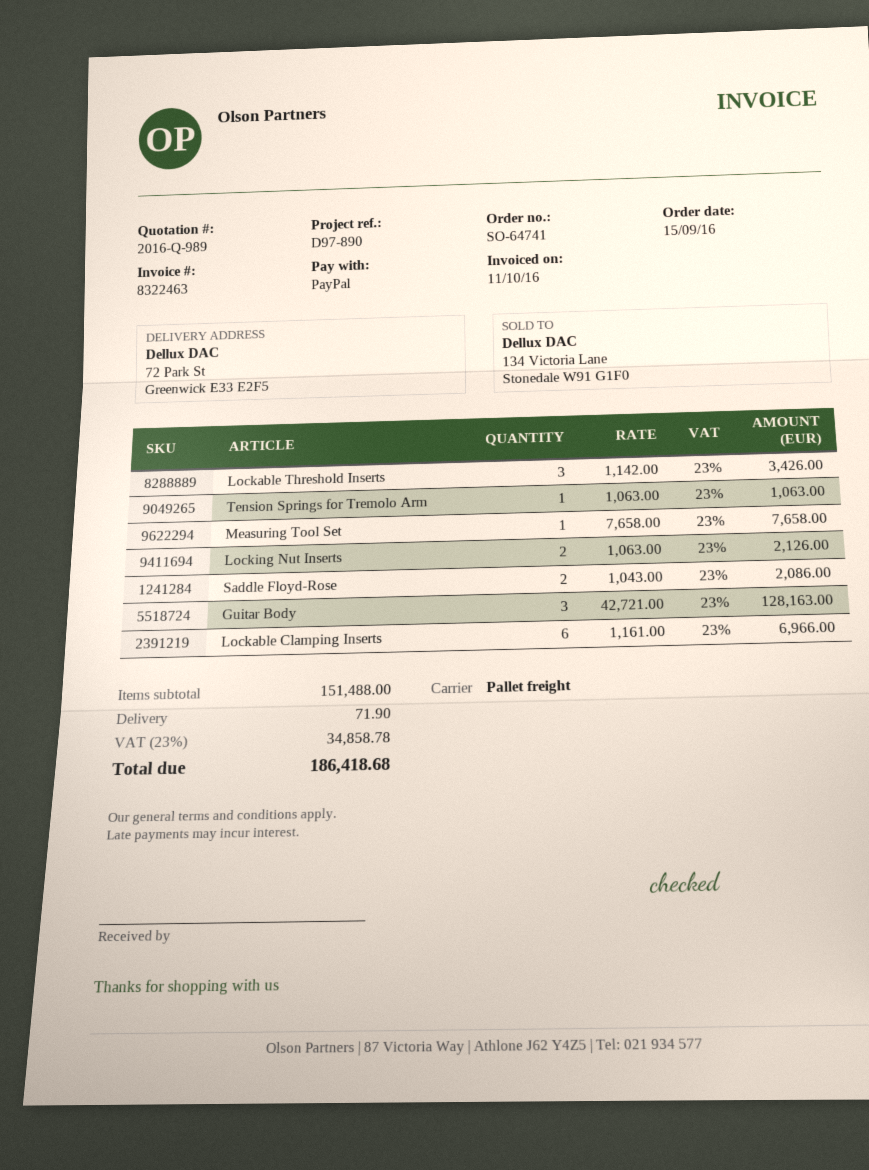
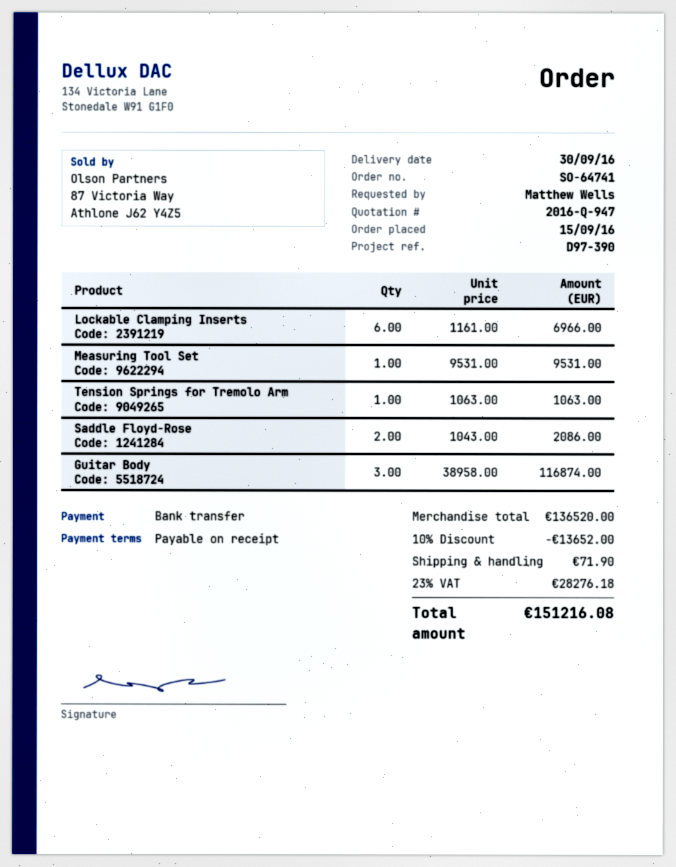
quote number: 2016-Q-989 -> 2016-Q-947
reference: D97-890 -> D97-390
payment method: PayPal -> bank transfer
Lockable Threshold Inserts: 3 x 1142.00 = 3426.00 -> none
Measuring Tool Set: 1 x 7658.00 = 7658.00 -> 1 x 9531.00 = 9531.00
Locking Nut Inserts: 2 x 1063.00 = 2126.00 -> none
Guitar Body: 3 x 42721.00 = 128163.00 -> 3 x 38958.00 = 116874.00
subtotal: 151488.00 -> 136520.00
discount: none -> 10% = 13652.00
tax: 23% = 34858.78 -> 23% = 28276.18
total: 186418.68 -> 151216.08

